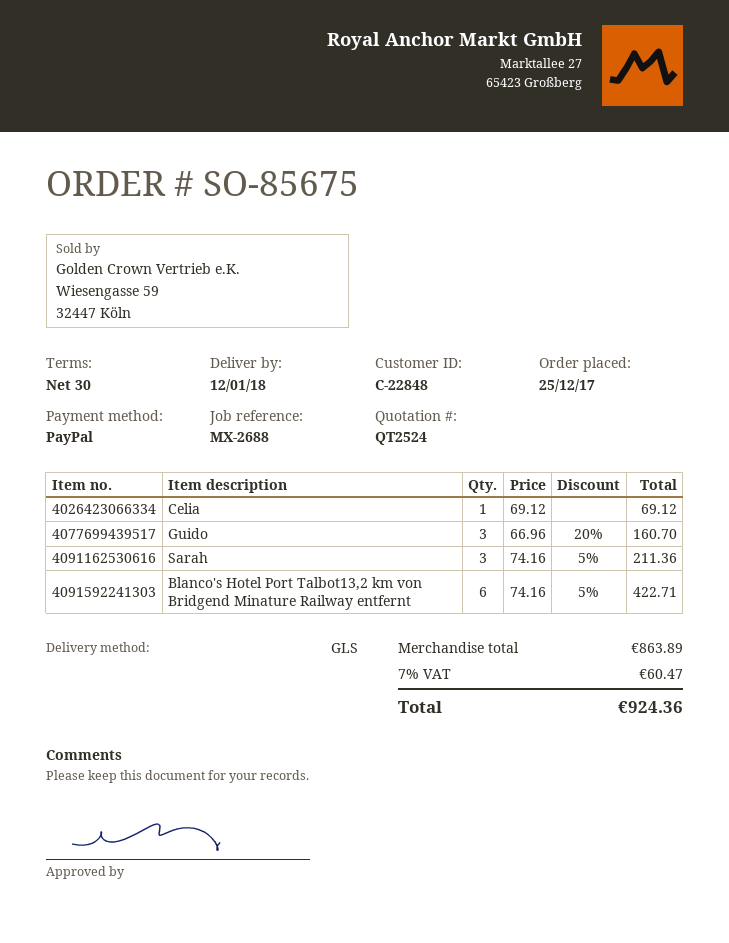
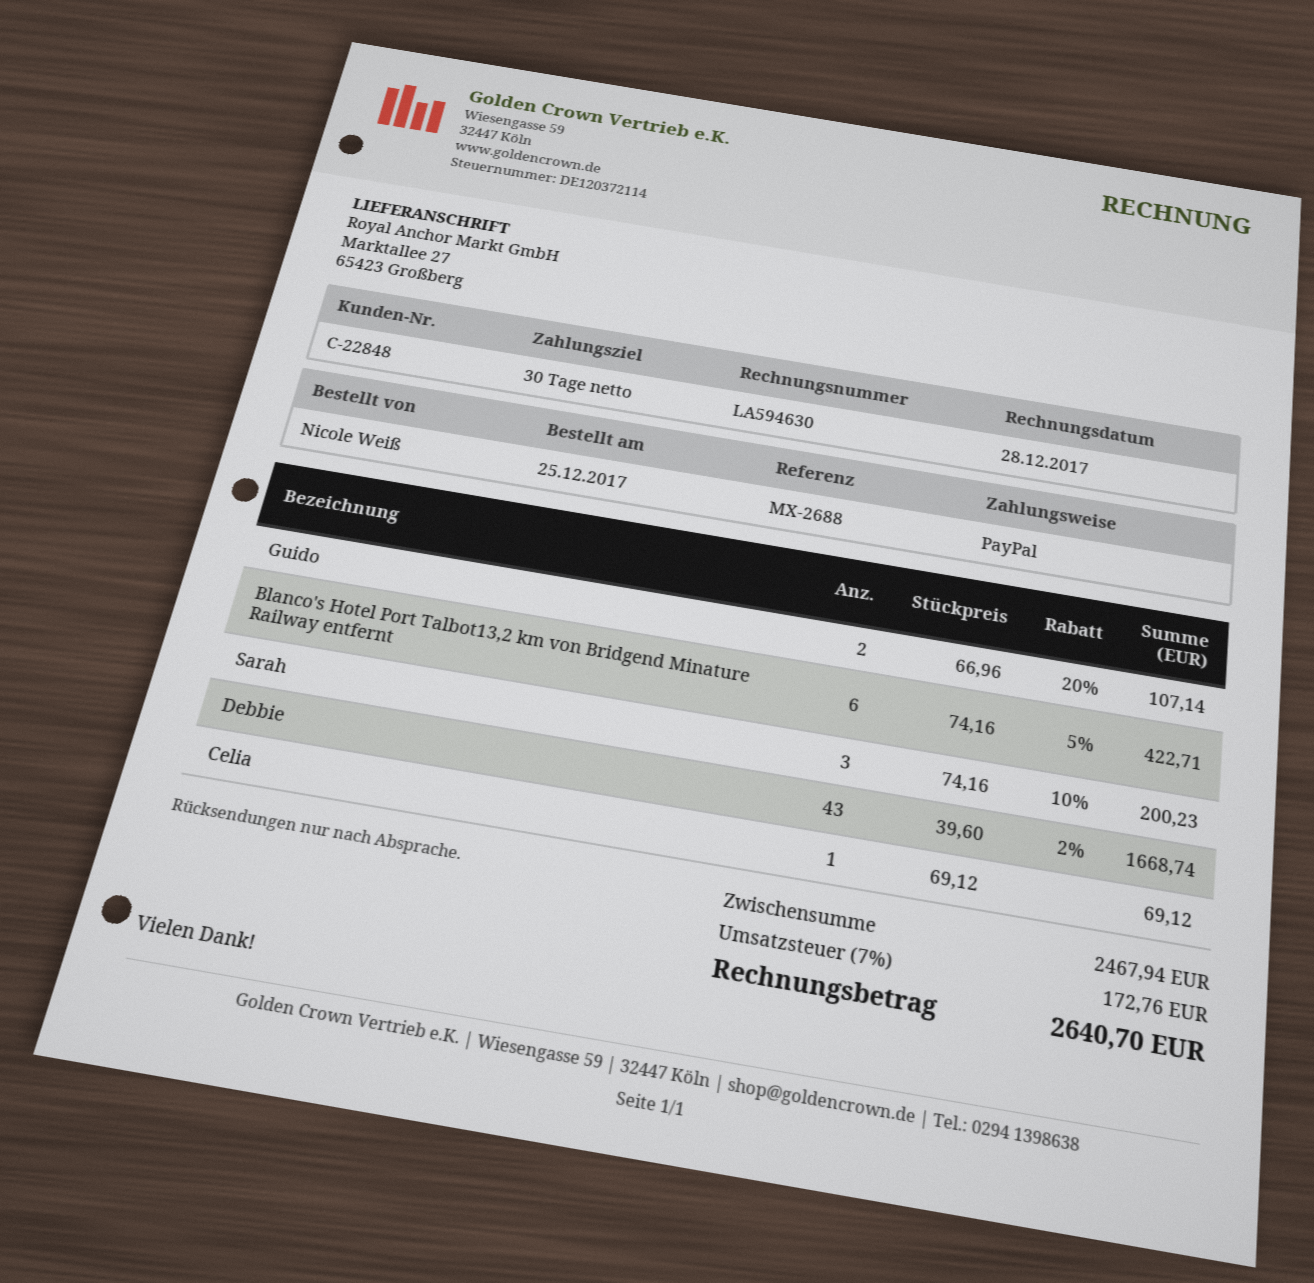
Guido: 3 x 66.96 - 20% = 160.70 -> 2 x 66.96 - 20% = 107.14
Sarah: 3 x 74.16 - 5% = 211.36 -> 3 x 74.16 - 10% = 200.23
Debbie: none -> 43 x 39.60 - 2% = 1668.74
subtotal: 863.89 -> 2467.94
tax: 7% = 60.47 -> 7% = 172.76
total: 924.36 -> 2640.70

